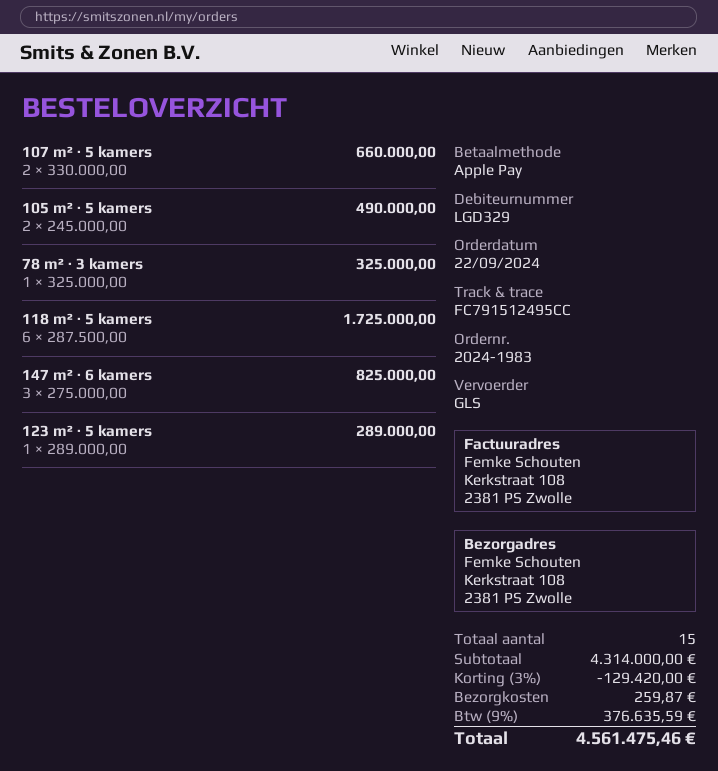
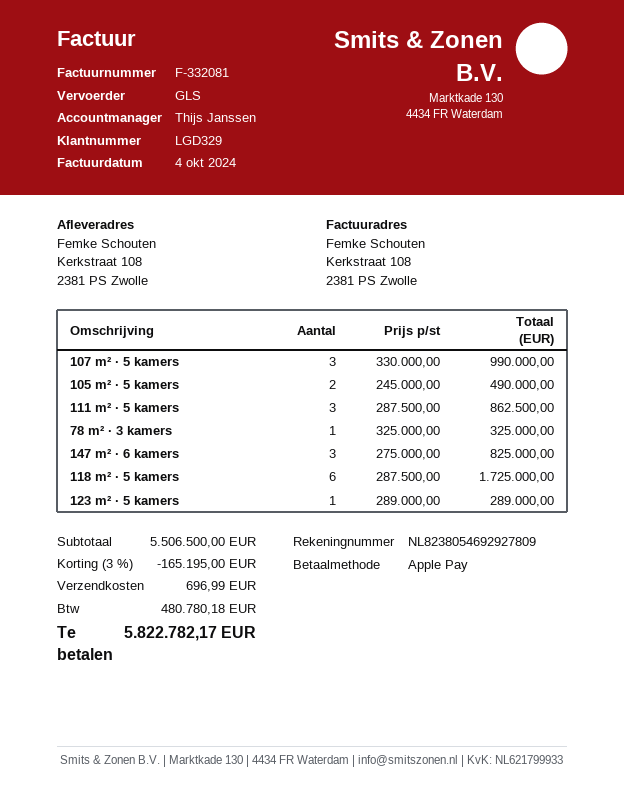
107 m² · 5 kamers: 2 x 330000.00 = 660000.00 -> 3 x 330000.00 = 990000.00
111 m² · 5 kamers: none -> 3 x 287500.00 = 862500.00
subtotal: 4314000.00 -> 5506500.00
discount: 3% = 129420.00 -> 3% = 165195.00
shipping: 259.87 -> 696.99
tax: 376635.59 -> 480780.18
total: 4561475.46 -> 5822782.17

